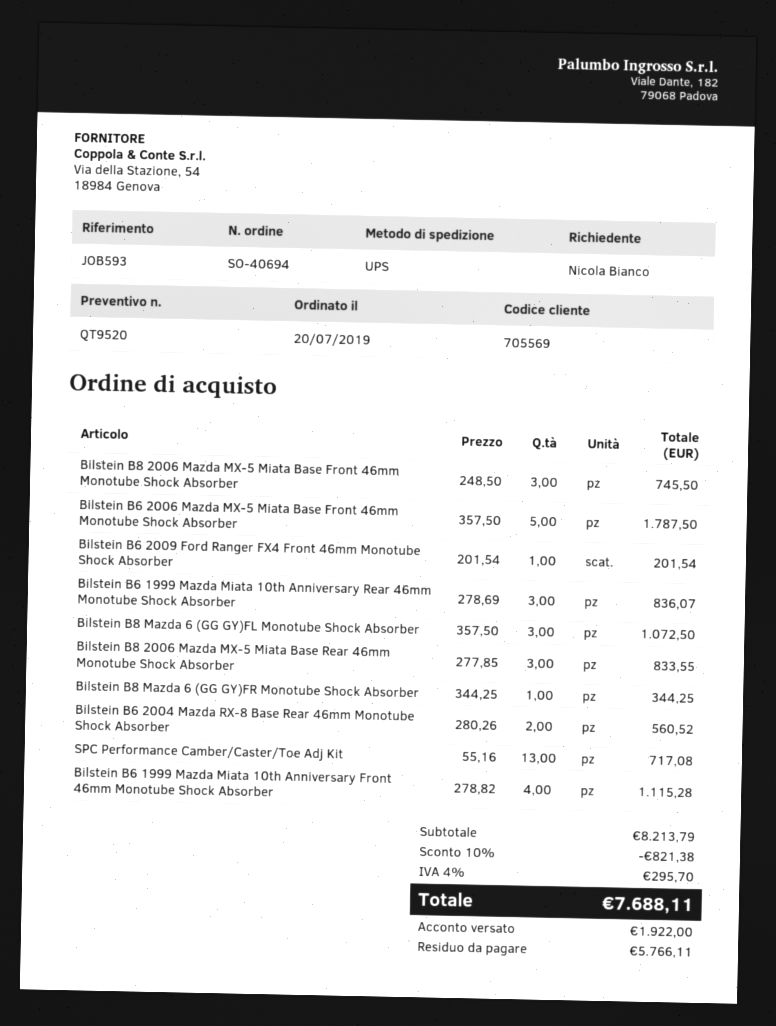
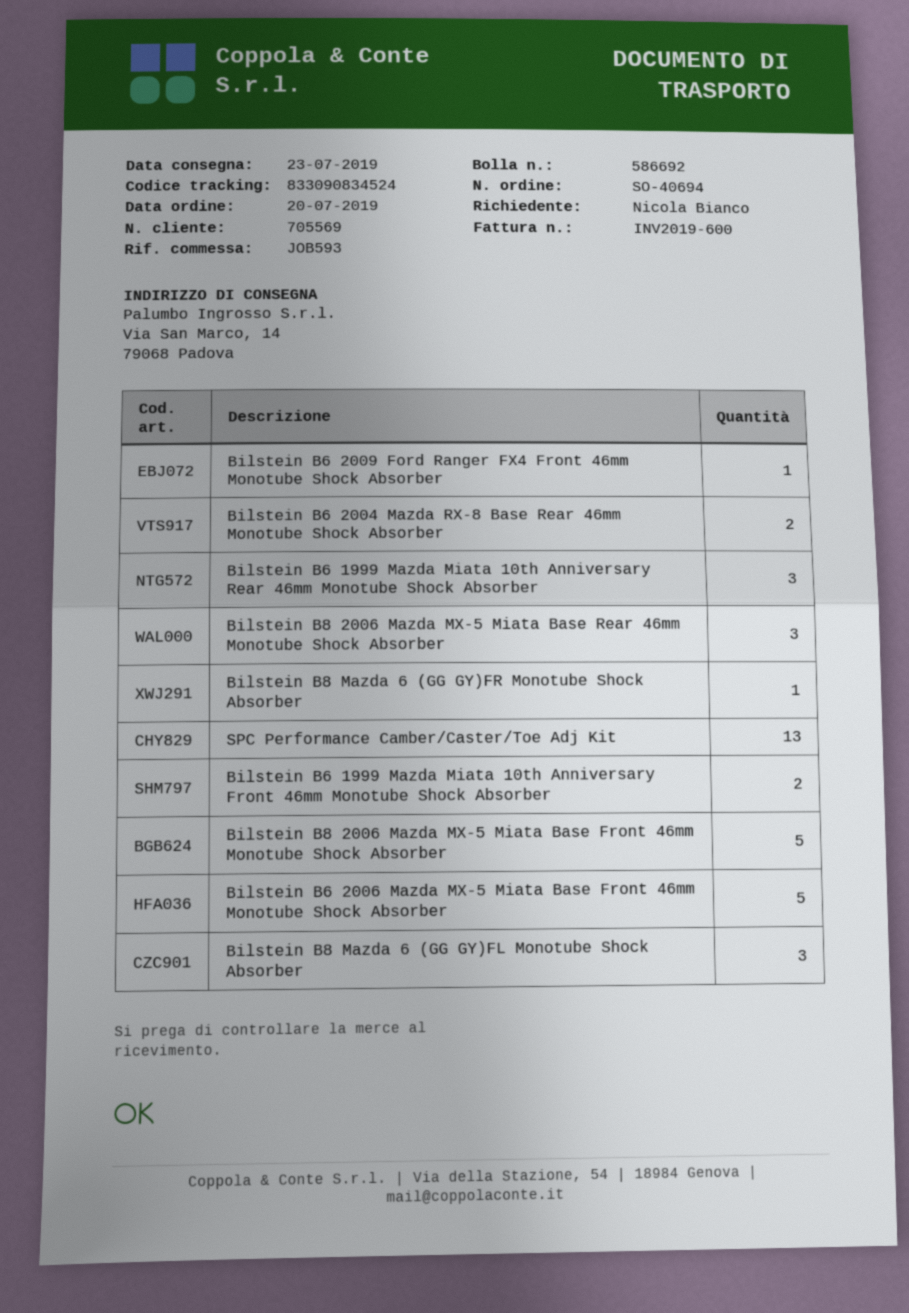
Bilstein B8 2006 Mazda MX-5 Miata Base Front 46mm Monotube Shock Absorber: 3 -> 5
Bilstein B6 1999 Mazda Miata 10th Anniversary Front 46mm Monotube Shock Absorber: 4 -> 2

